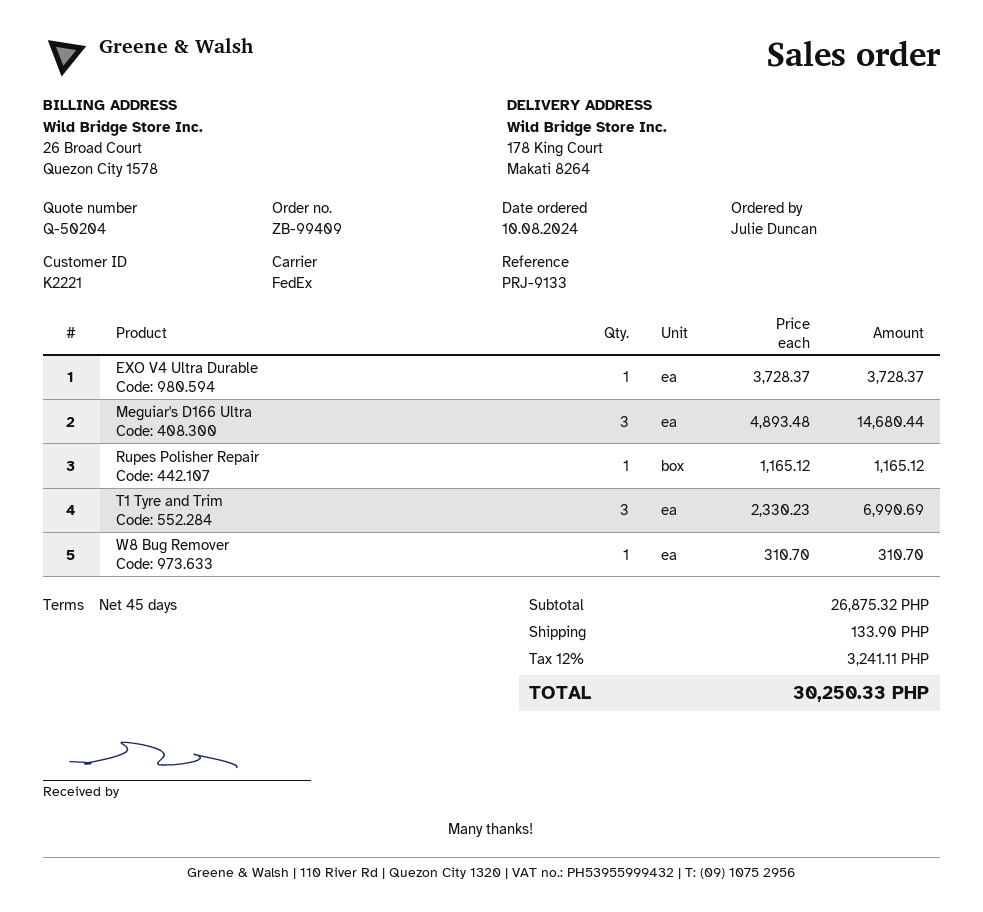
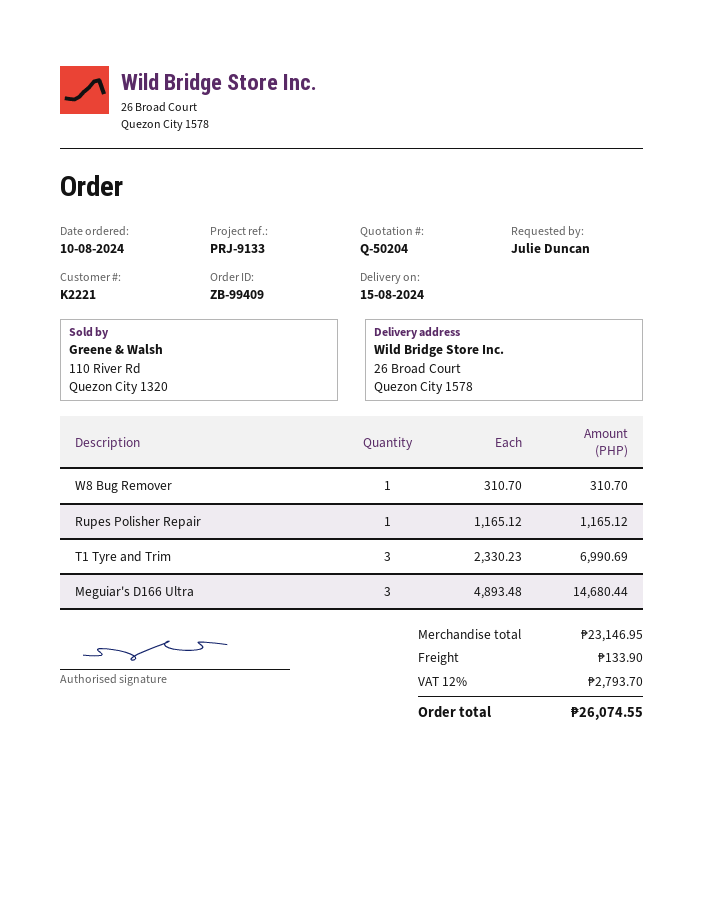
ship to: 178 King Court, Makati 8264 -> 26 Broad Court, Quezon City 1578
EXO V4 Ultra Durable: 1 x 3728.37 = 3728.37 -> none
subtotal: 26875.32 -> 23146.95
tax: 12% = 3241.11 -> 12% = 2793.70
total: 30250.33 -> 26074.55

